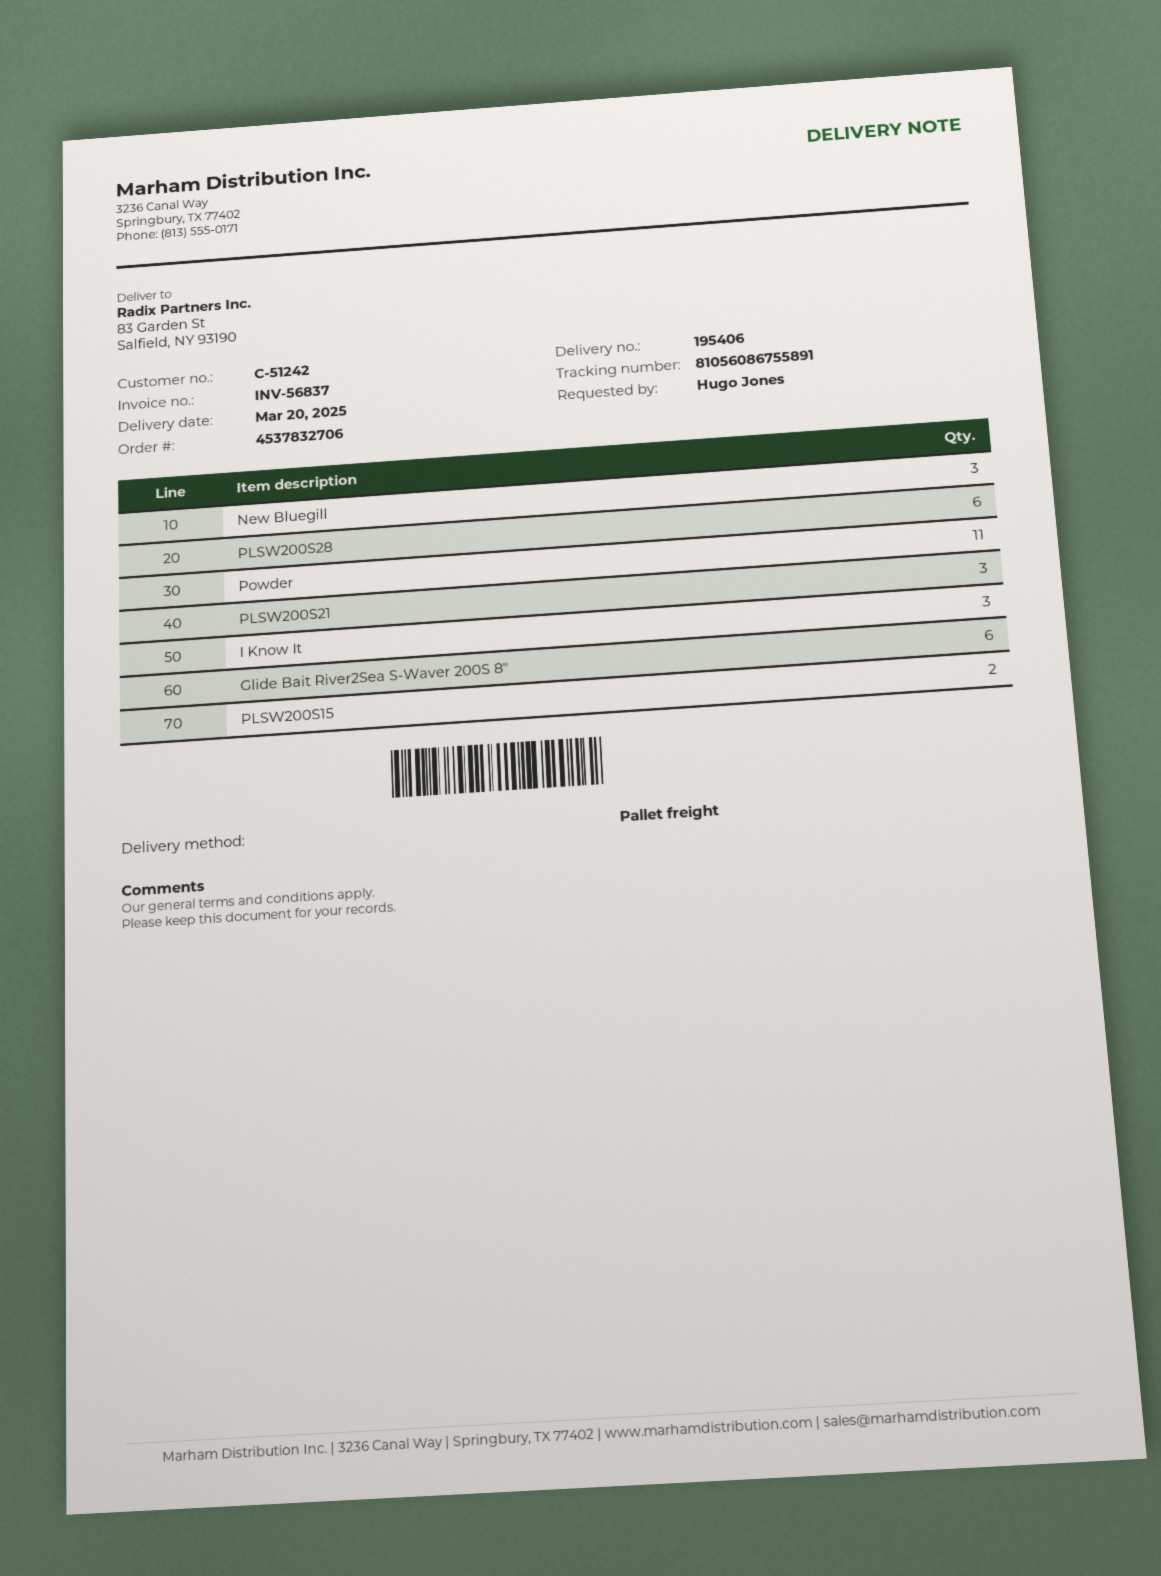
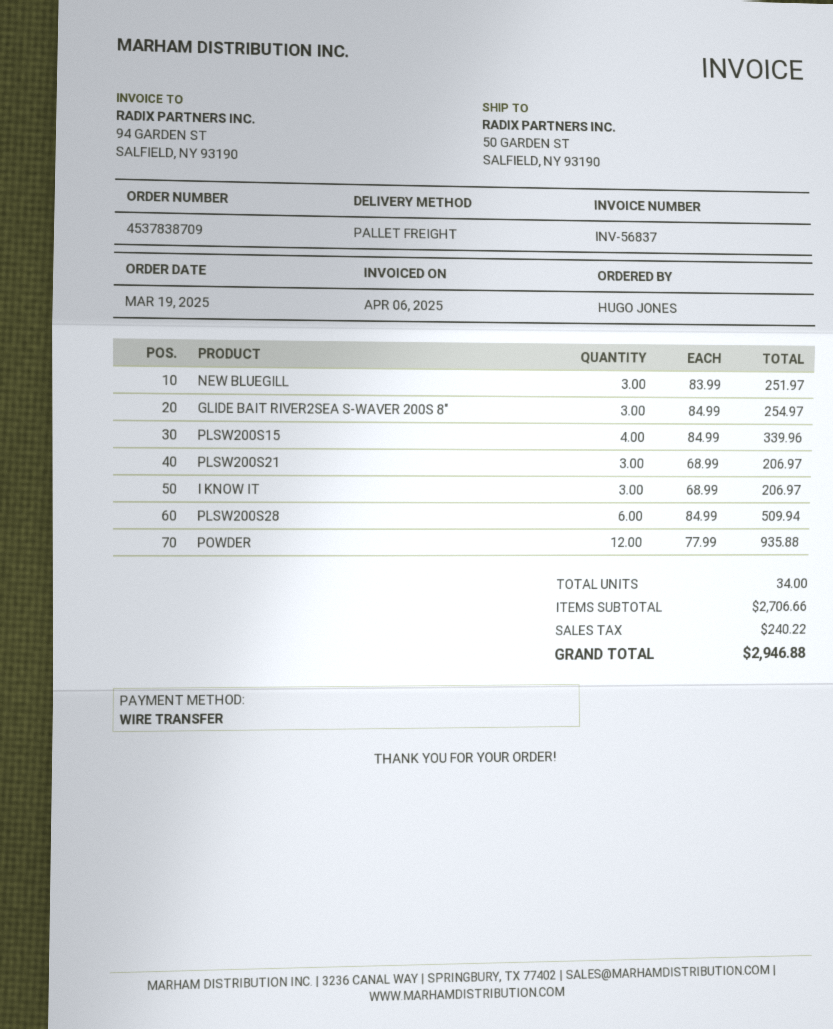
order number: 4537832706 -> 4537838709
ship to: 83 Garden St, Salfield, NY 93190 -> 50 GARDEN ST, SALFIELD, NY 93190
Powder: 11 -> 12
Glide Bait River2Sea S-Waver 200S 8": 6 -> 3
PLSW200S15: 2 -> 4

